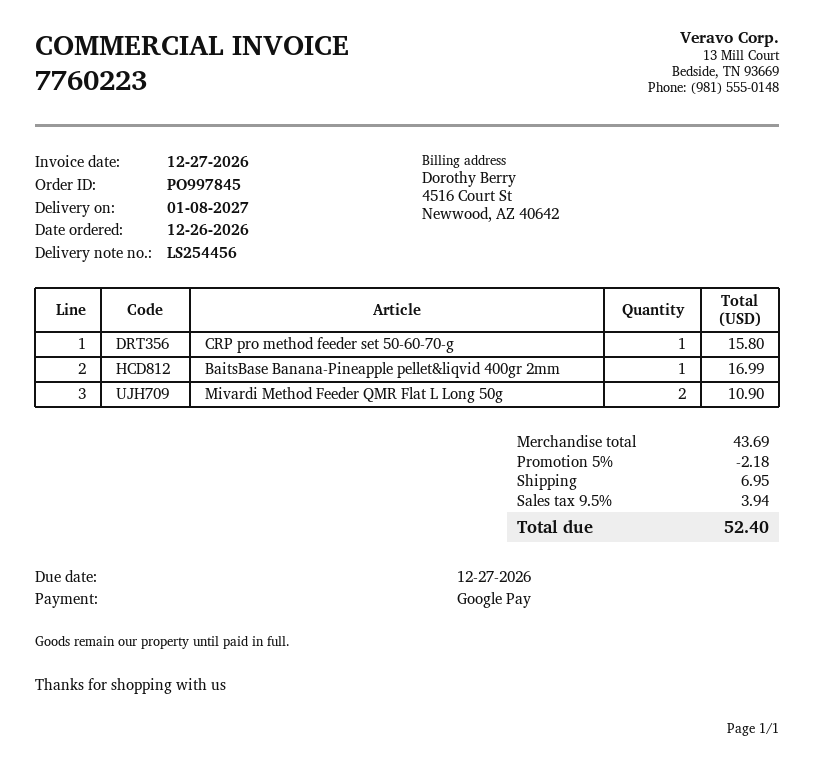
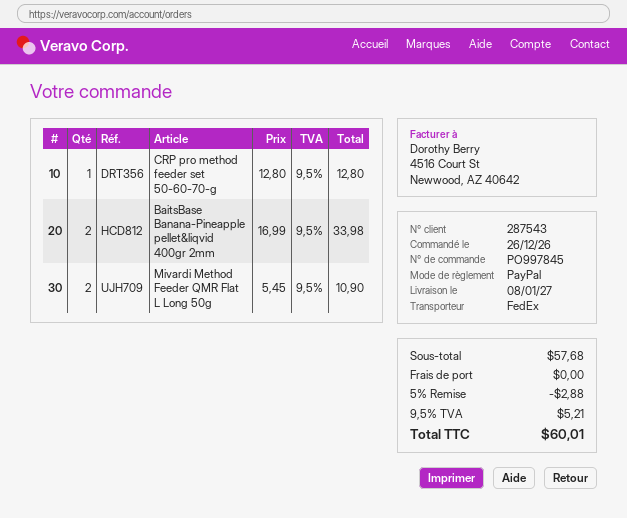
payment method: Google Pay -> PayPal
CRP pro method feeder set 50-60-70-g: 1 for 15.80 -> 1 for 12.80
BaitsBase Banana-Pineapple pellet&liqvid 400gr 2mm: 1 for 16.99 -> 2 for 33.98
subtotal: 43.69 -> 57.68
discount: 5% = 2.18 -> 5% = 2.88
shipping: 6.95 -> 0.00
tax: 9.5% = 3.94 -> 9.5% = 5.21
total: 52.40 -> 60.01

